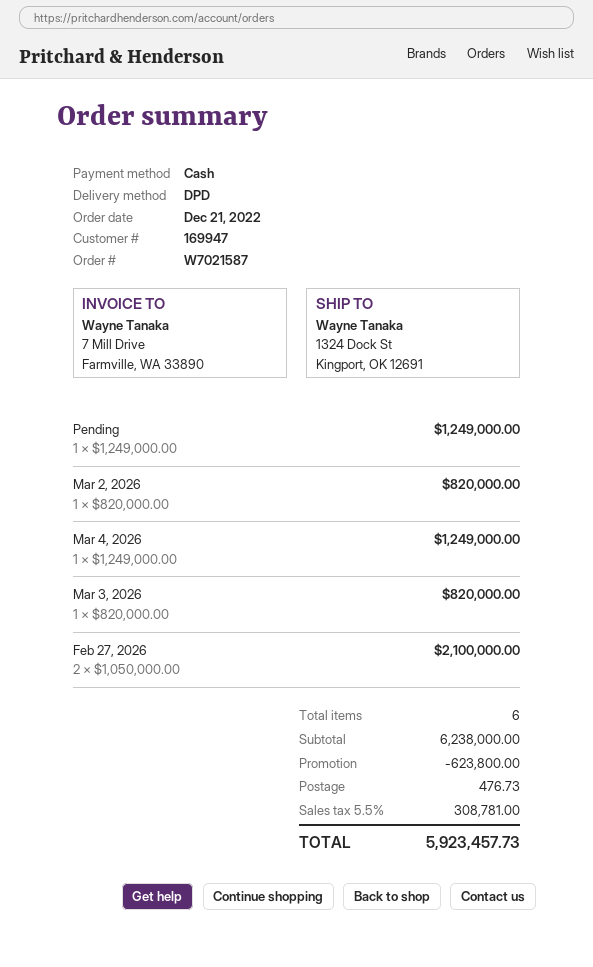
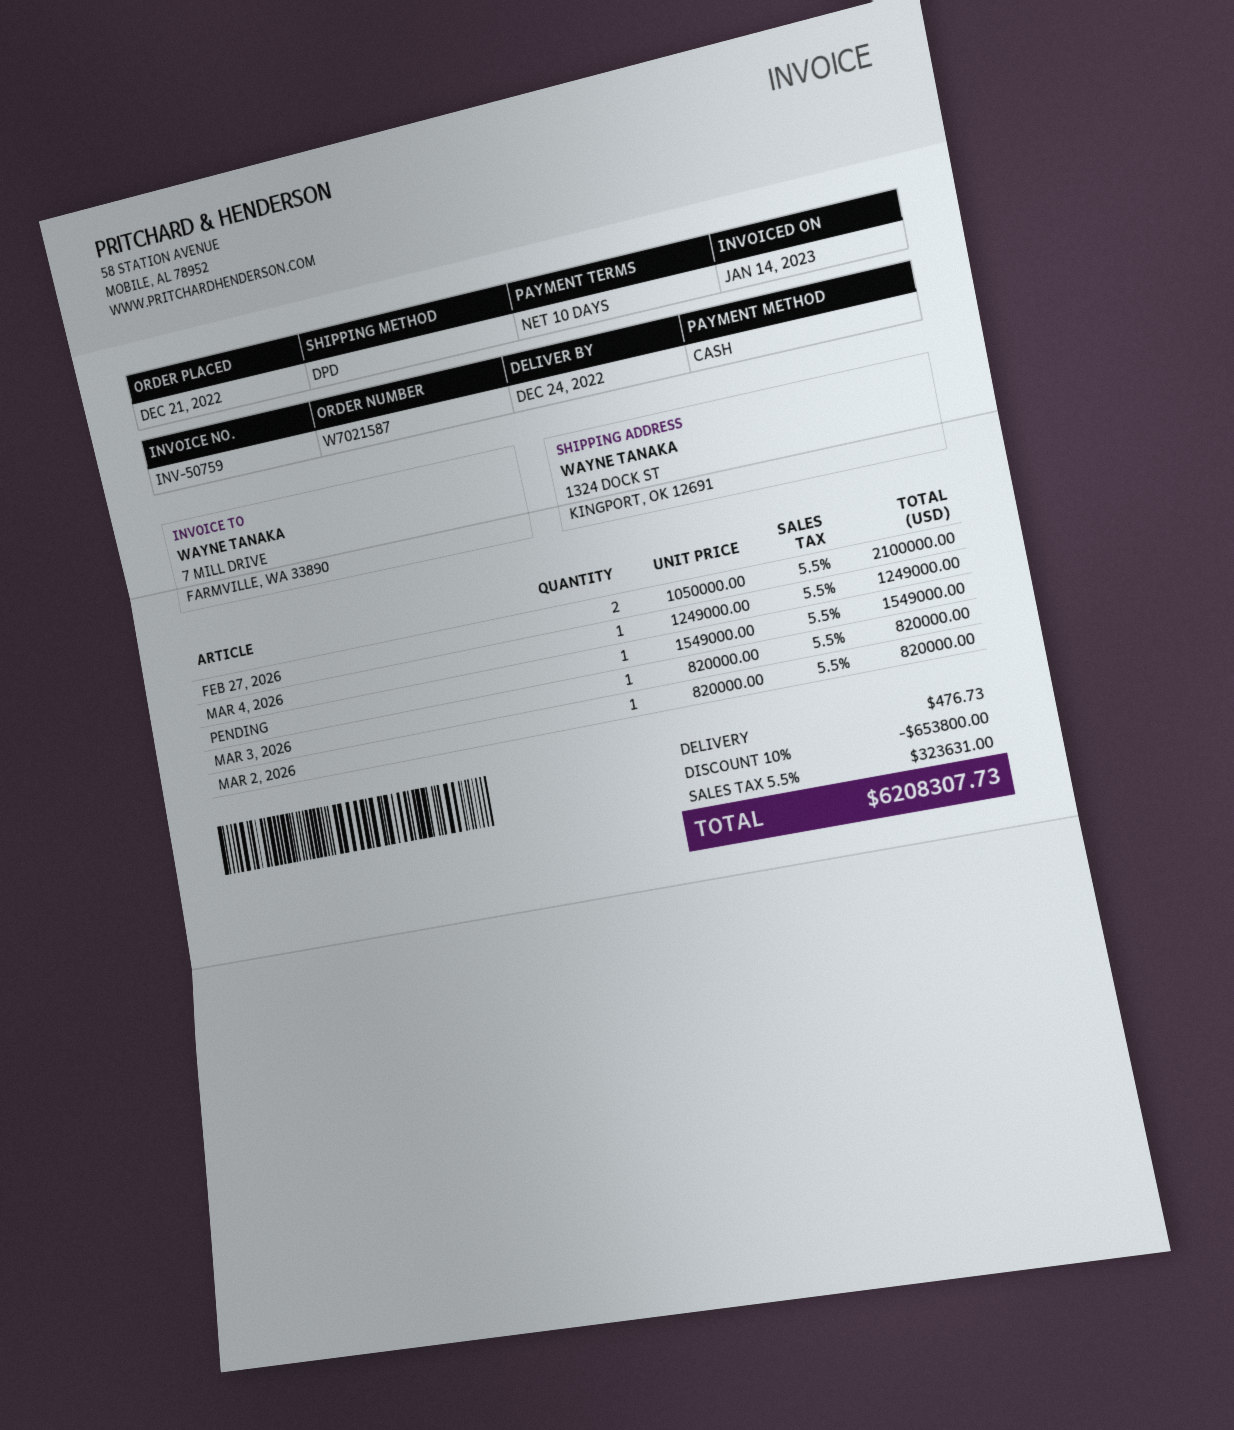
Pending: 1 x 1249000.00 = 1249000.00 -> 1 x 1549000.00 = 1549000.00
discount: 623800.00 -> 653800.00
tax: 5.5% = 308781.00 -> 5.5% = 323631.00
total: 5923457.73 -> 6208307.73

